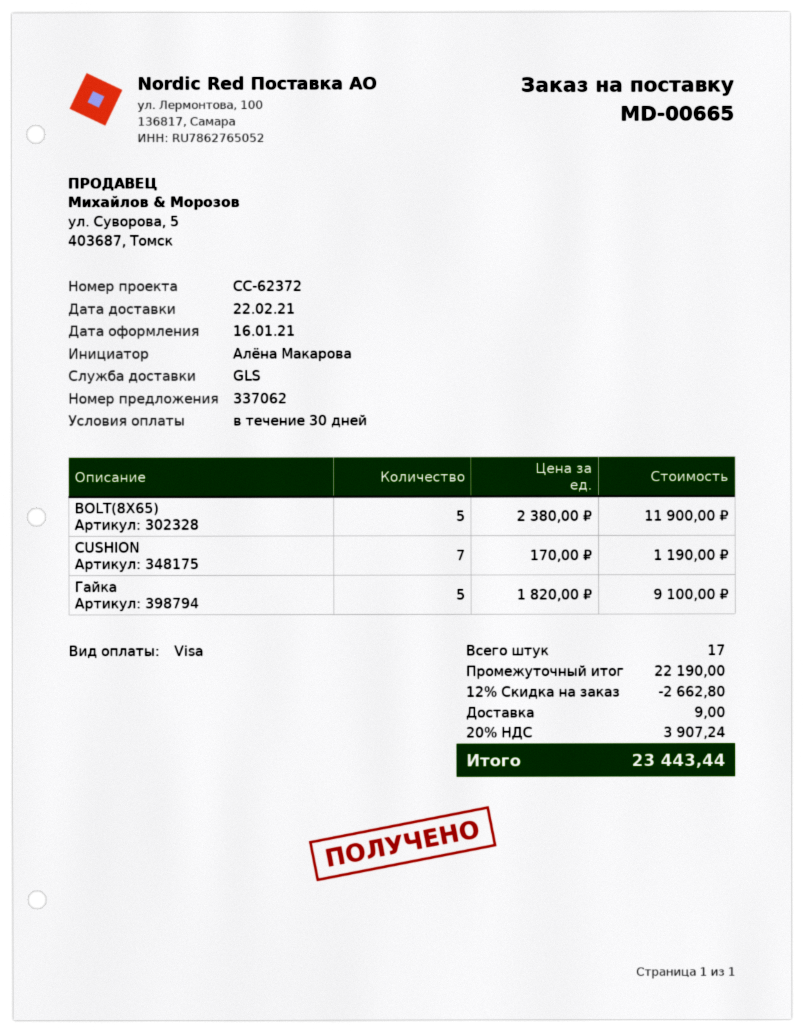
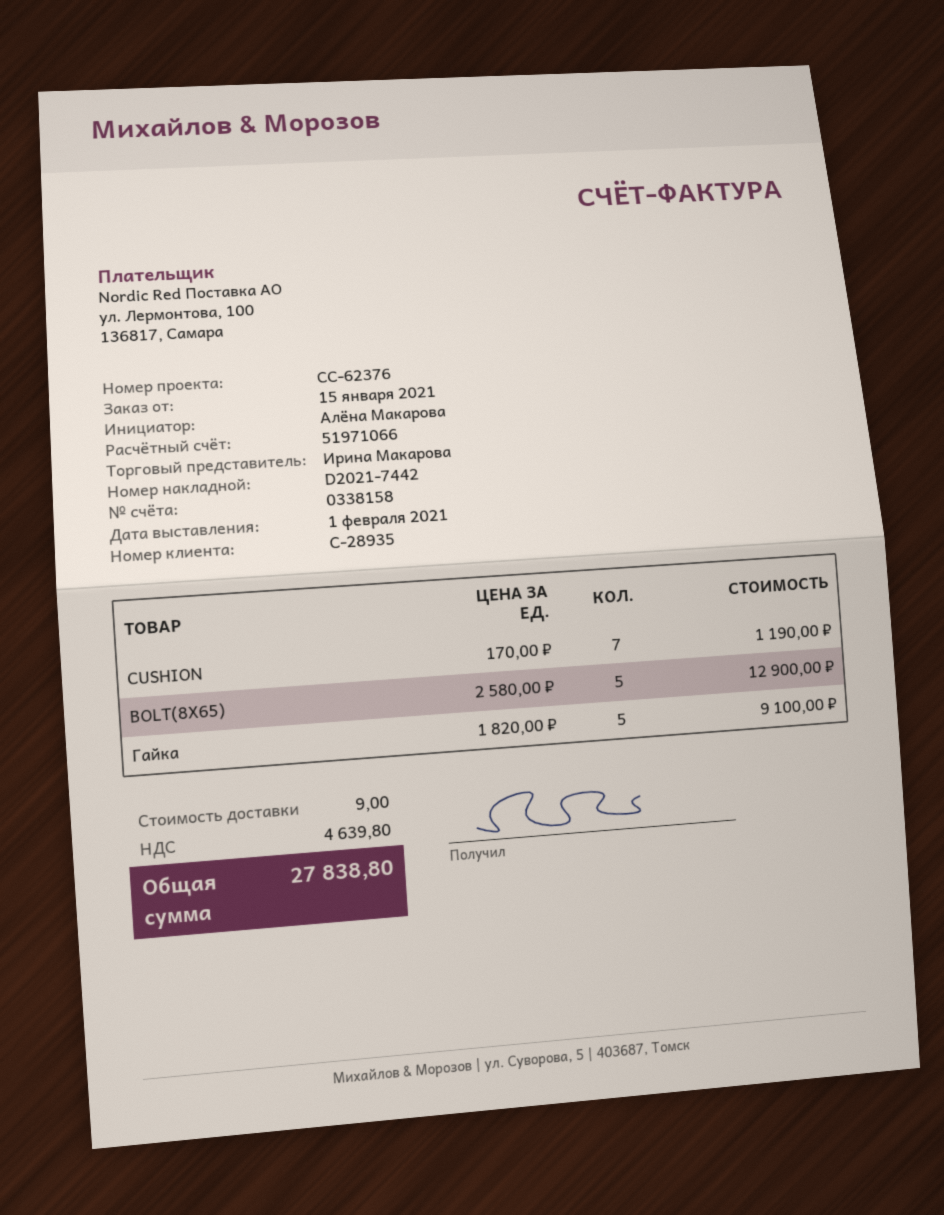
order date: 2021-01-16 -> 2021-01-15
reference: CC-62372 -> CC-62376
BOLT(8X65): 5 x 2380.00 = 11900.00 -> 5 x 2580.00 = 12900.00
discount: 12% = 2662.80 -> none
tax: 3907.24 -> 4639.80
total: 23443.44 -> 27838.80

